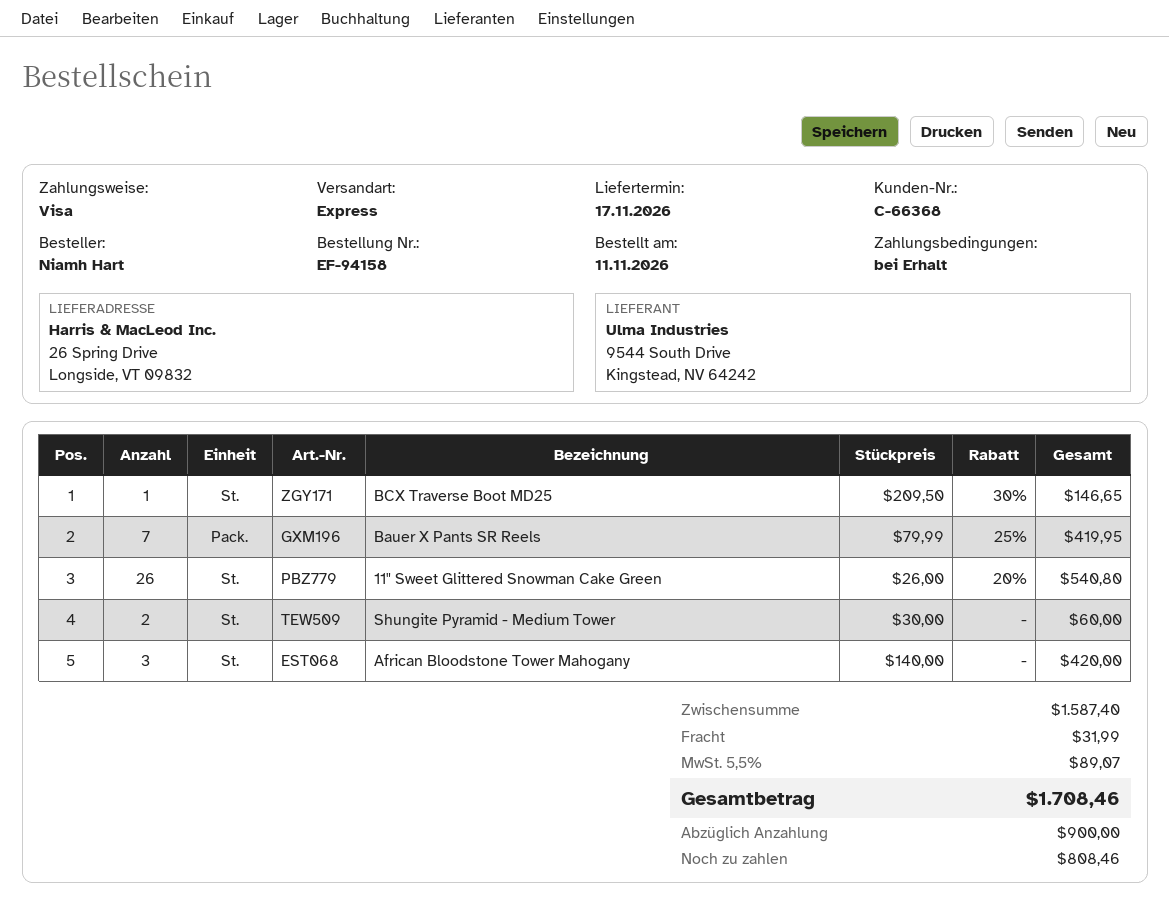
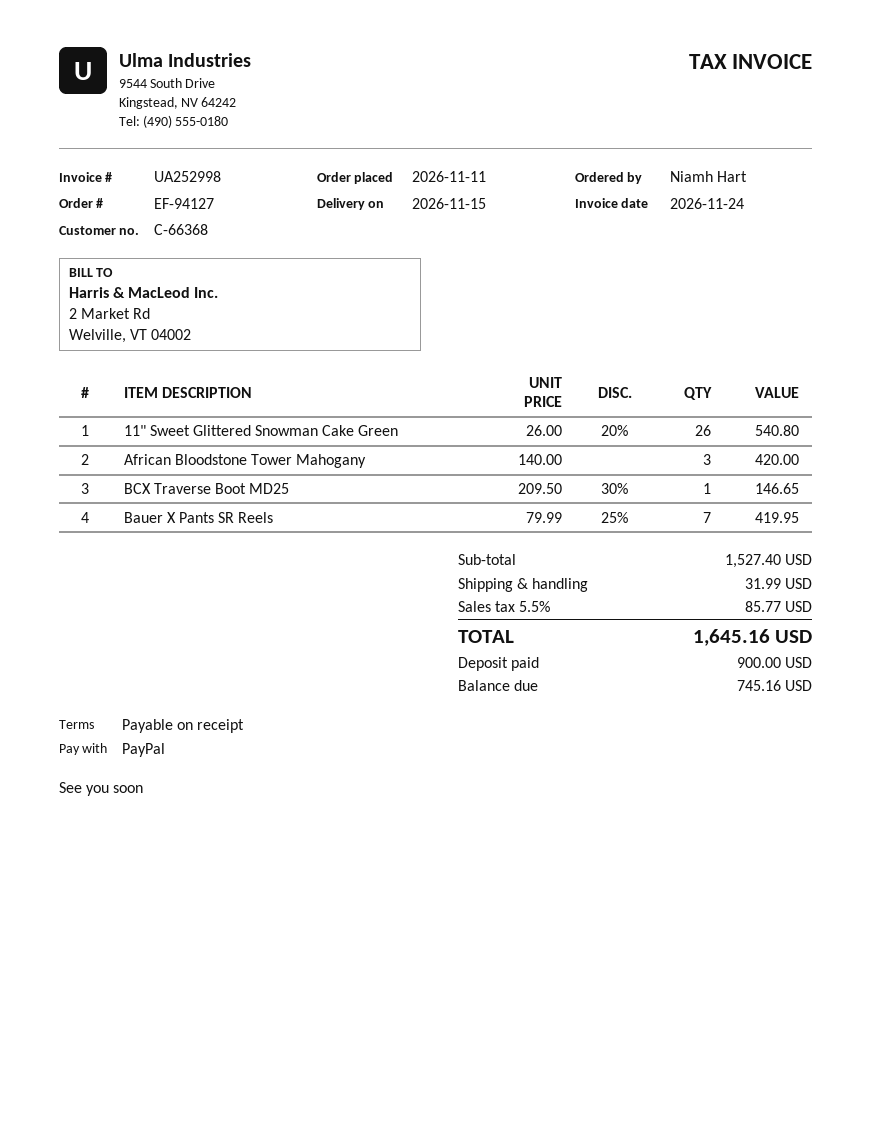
order number: EF-94158 -> EF-94127
delivery date: 2026-11-17 -> 2026-11-15
payment method: Visa -> PayPal
Shungite Pyramid - Medium Tower: 2 x 30.00 = 60.00 -> none
subtotal: 1587.40 -> 1527.40
tax: 5.5% = 89.07 -> 5.5% = 85.77
total: 1708.46 -> 1645.16
balance: 808.46 -> 745.16

